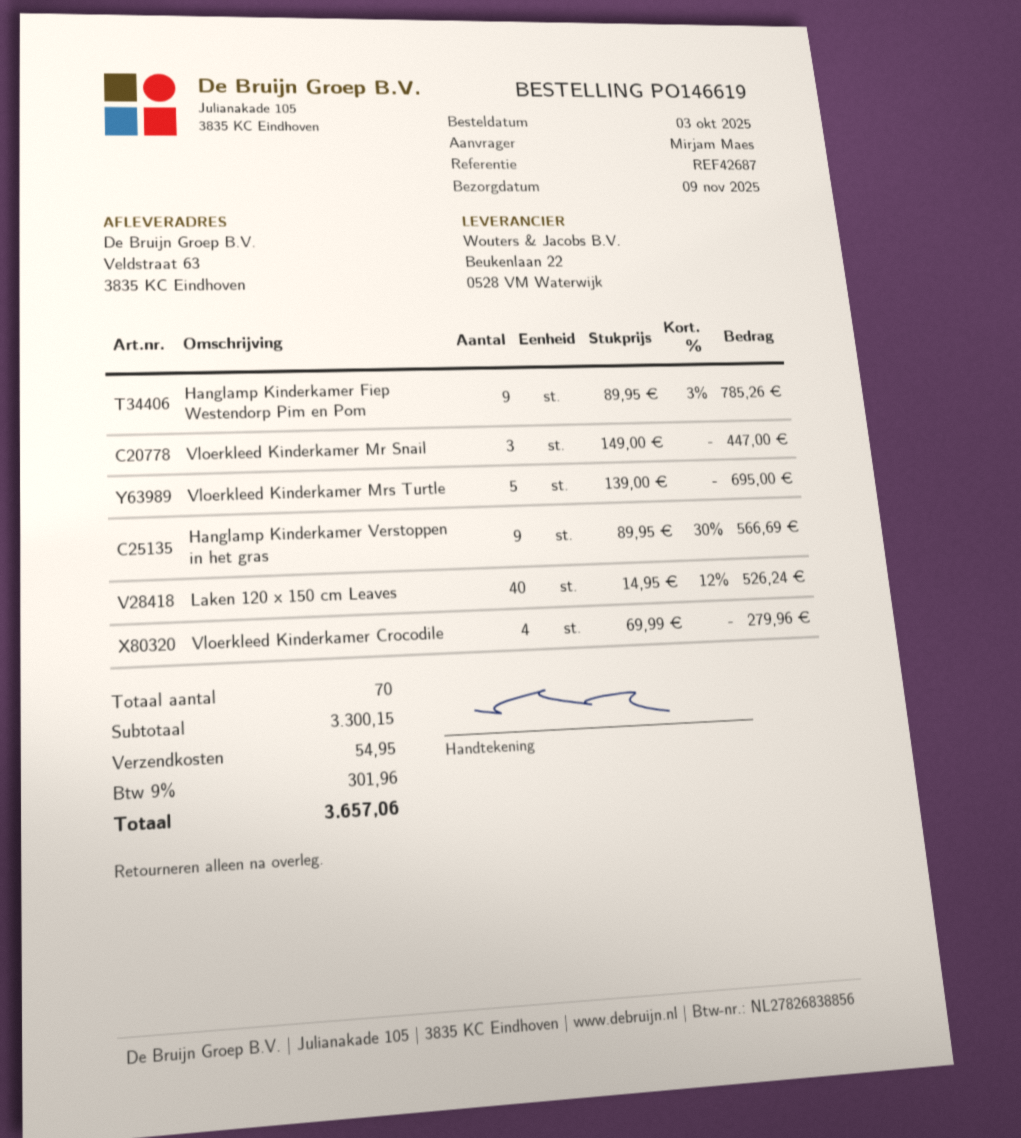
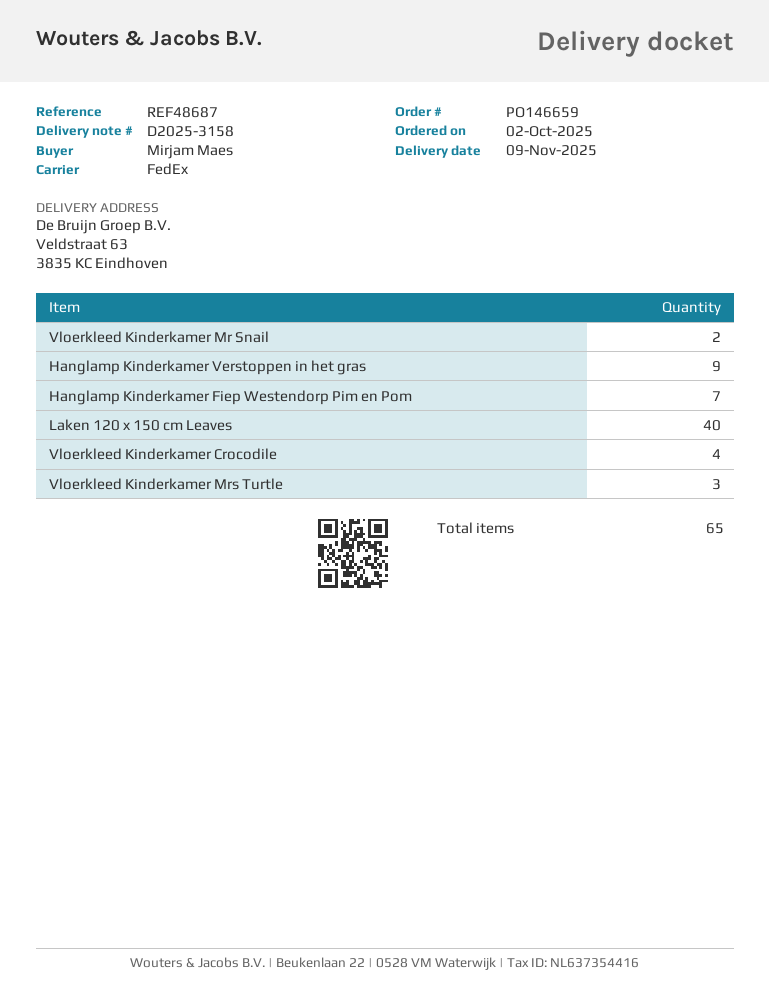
order number: PO146619 -> PO146659
order date: 2025-10-03 -> 2025-10-02
reference: REF42687 -> REF48687
Hanglamp Kinderkamer Fiep Westendorp Pim en Pom: 9 -> 7
Vloerkleed Kinderkamer Mr Snail: 3 -> 2
Vloerkleed Kinderkamer Mrs Turtle: 5 -> 3
total quantity: 70 -> 65

